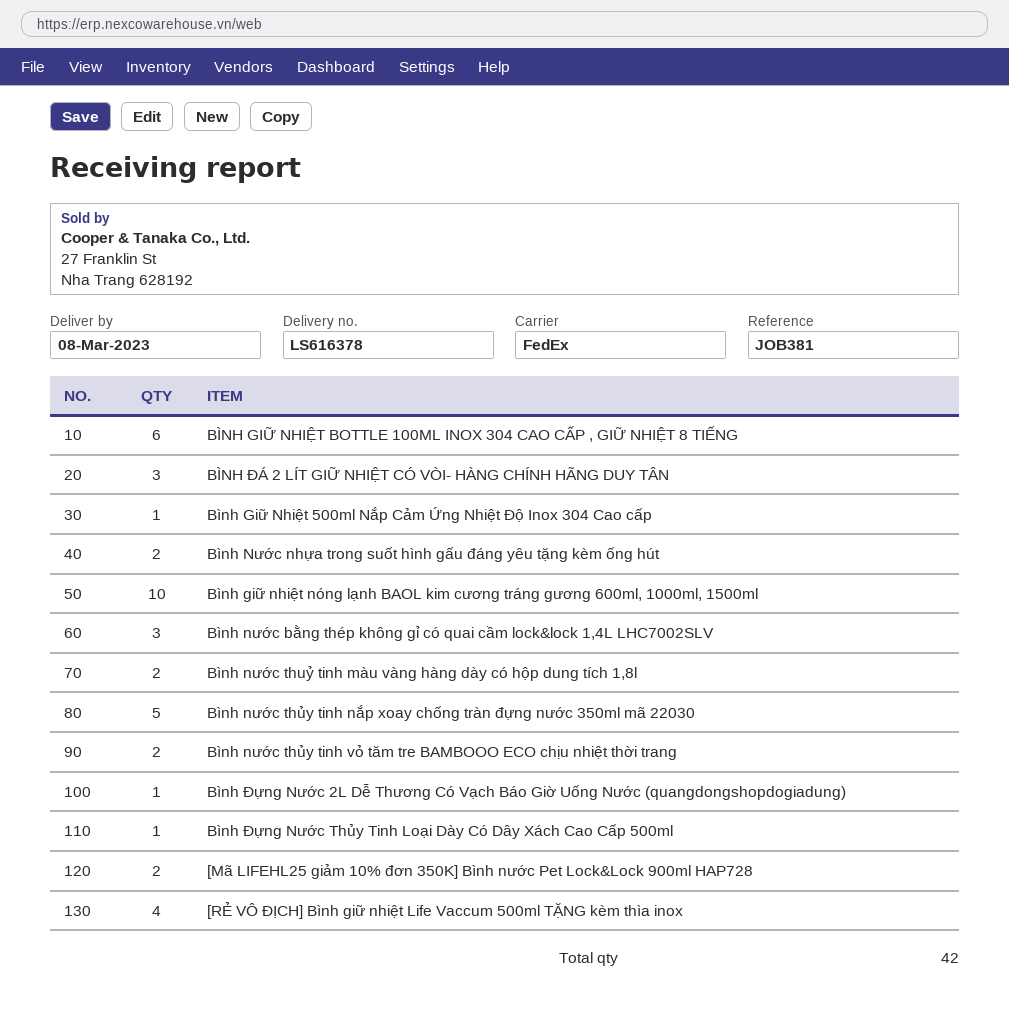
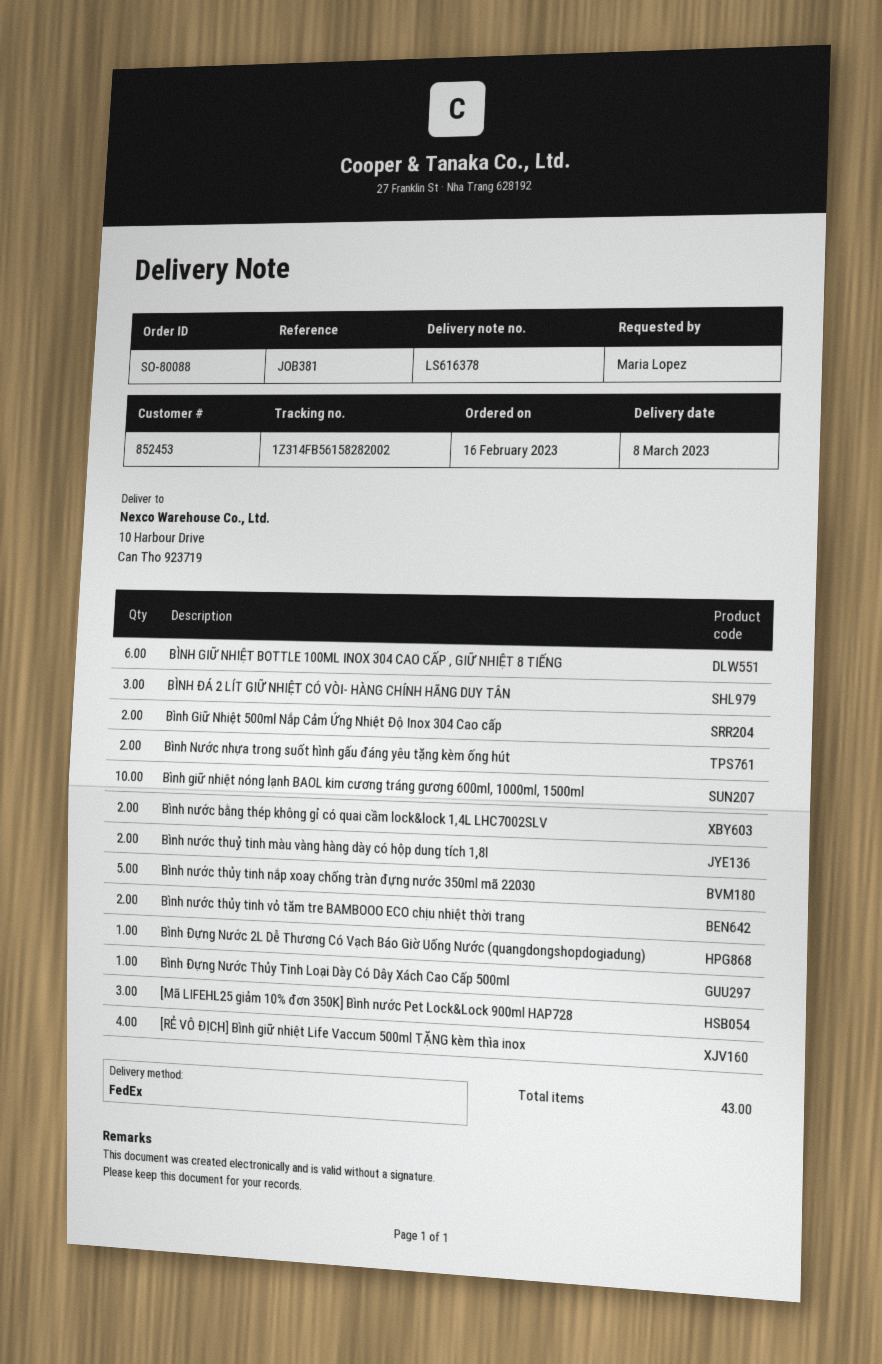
Bình Giữ Nhiệt 500ml Nắp Cảm Ứng Nhiệt Độ Inox 304 Cao cấp: 1 -> 2
Bình nước bằng thép không gỉ có quai cầm lock&lock 1,4L LHC7002SLV: 3 -> 2
[Mã LIFEHL25 giảm 10% đơn 350K] Bình nước Pet Lock&Lock 900ml HAP728: 2 -> 3
total quantity: 42 -> 43

